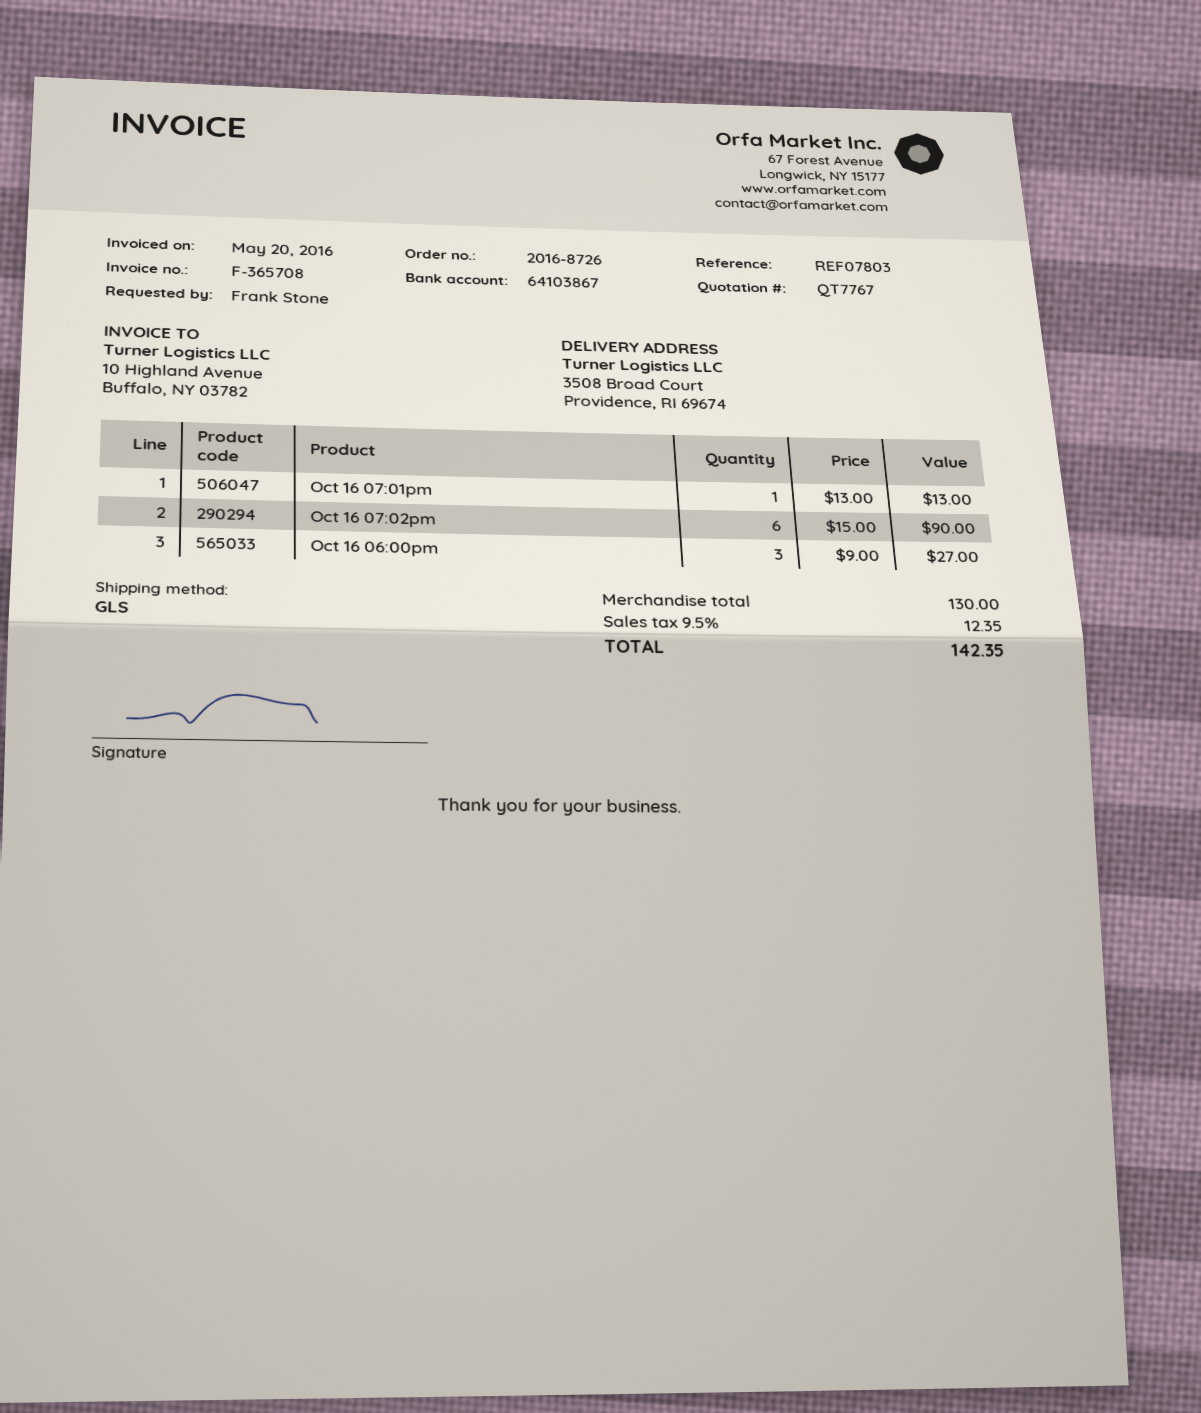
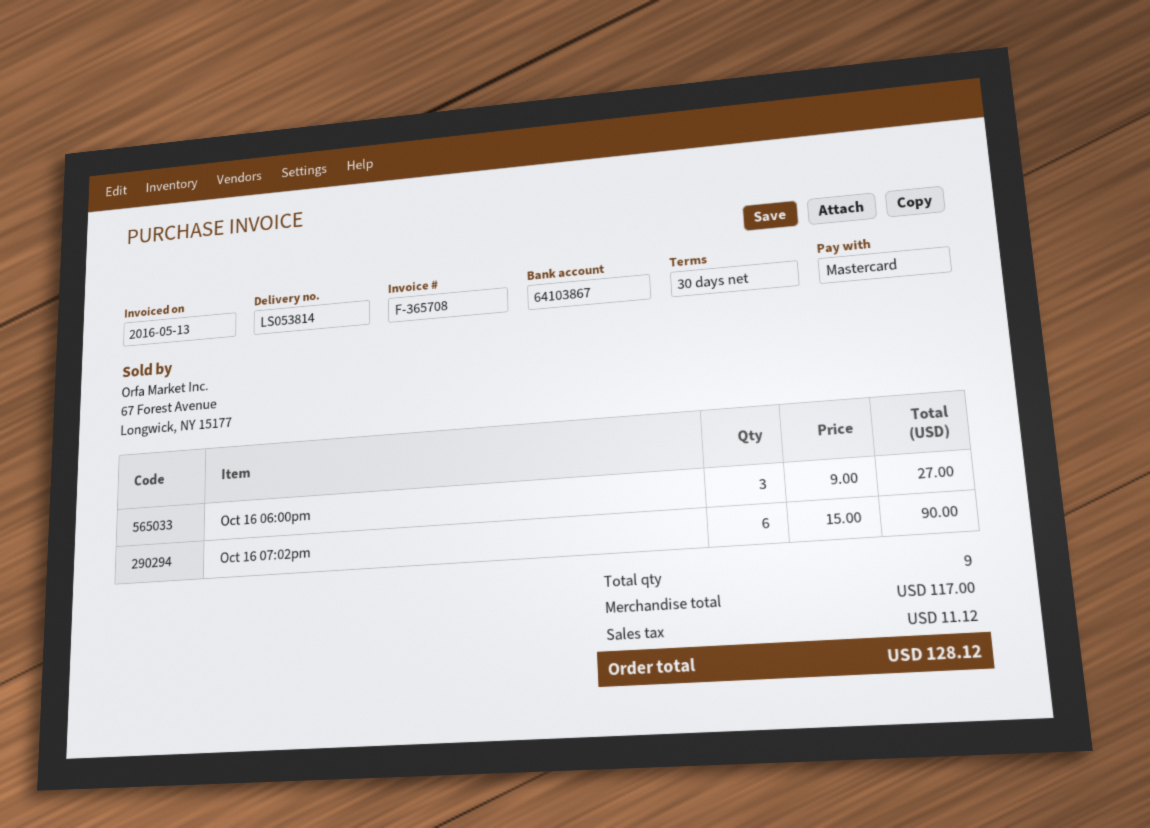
invoice date: 2016-05-20 -> 2016-05-13
Oct 16 07:01pm: 1 x 13.00 = 13.00 -> none
subtotal: 130.00 -> 117.00
tax: 12.35 -> 11.12
total: 142.35 -> 128.12

